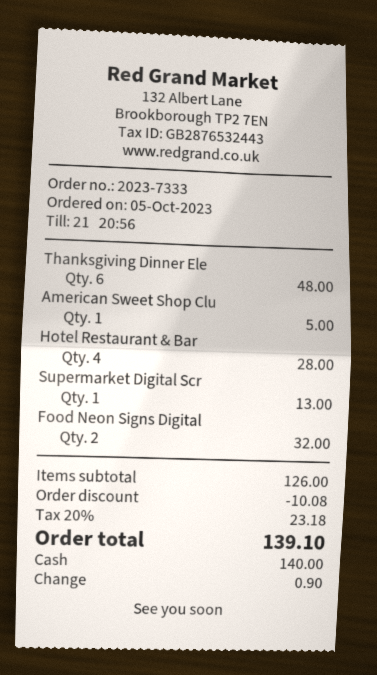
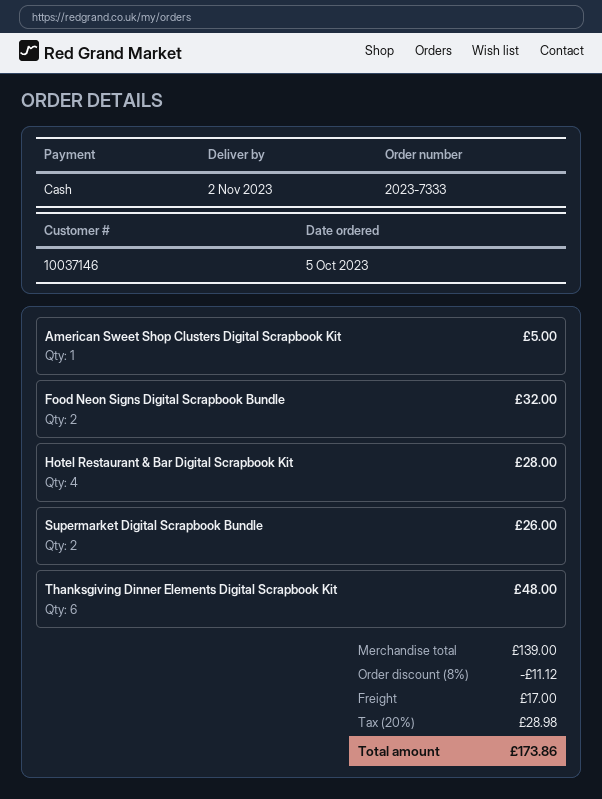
Supermarket Digital Scr: 1 for 13.00 -> 2 for 26.00
subtotal: 126.00 -> 139.00
discount: 10.08 -> 11.12
shipping: none -> 17.00
tax: 20% = 23.18 -> 20% = 28.98
total: 139.10 -> 173.86

